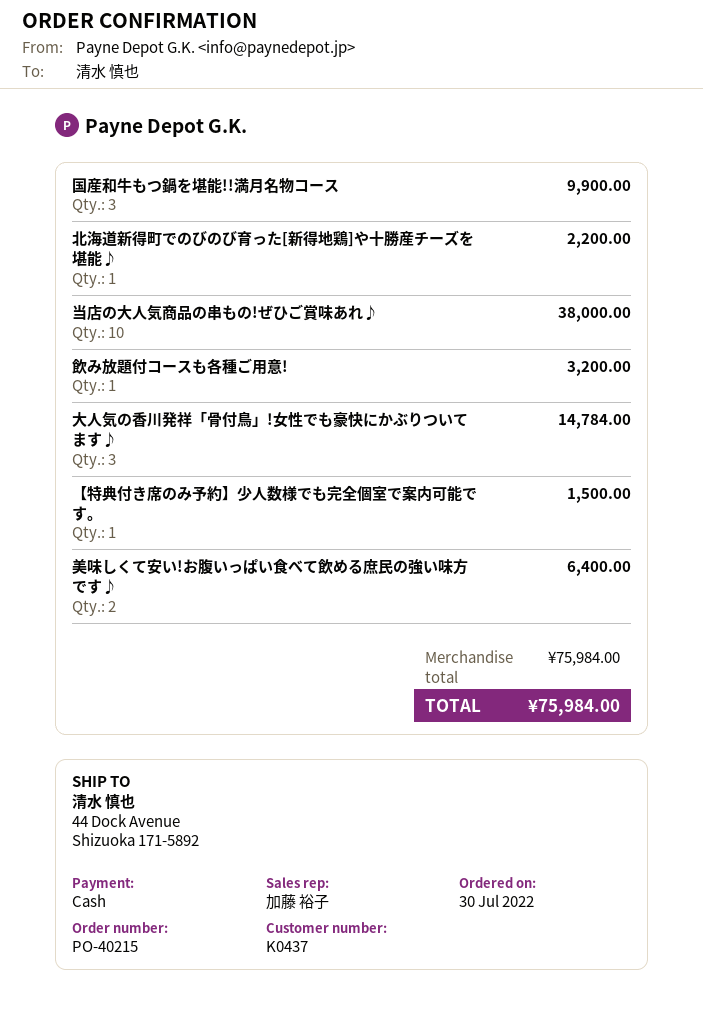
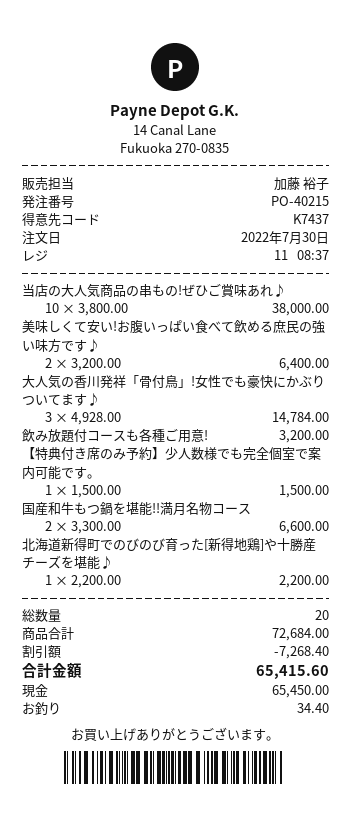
customer number: K0437 -> K7437
国産和牛もつ鍋を堪能!!満月名物コース: 3 for 9900.00 -> 2 for 6600.00
subtotal: 75984.00 -> 72684.00
discount: none -> 7268.40
total: 75984.00 -> 65415.60

